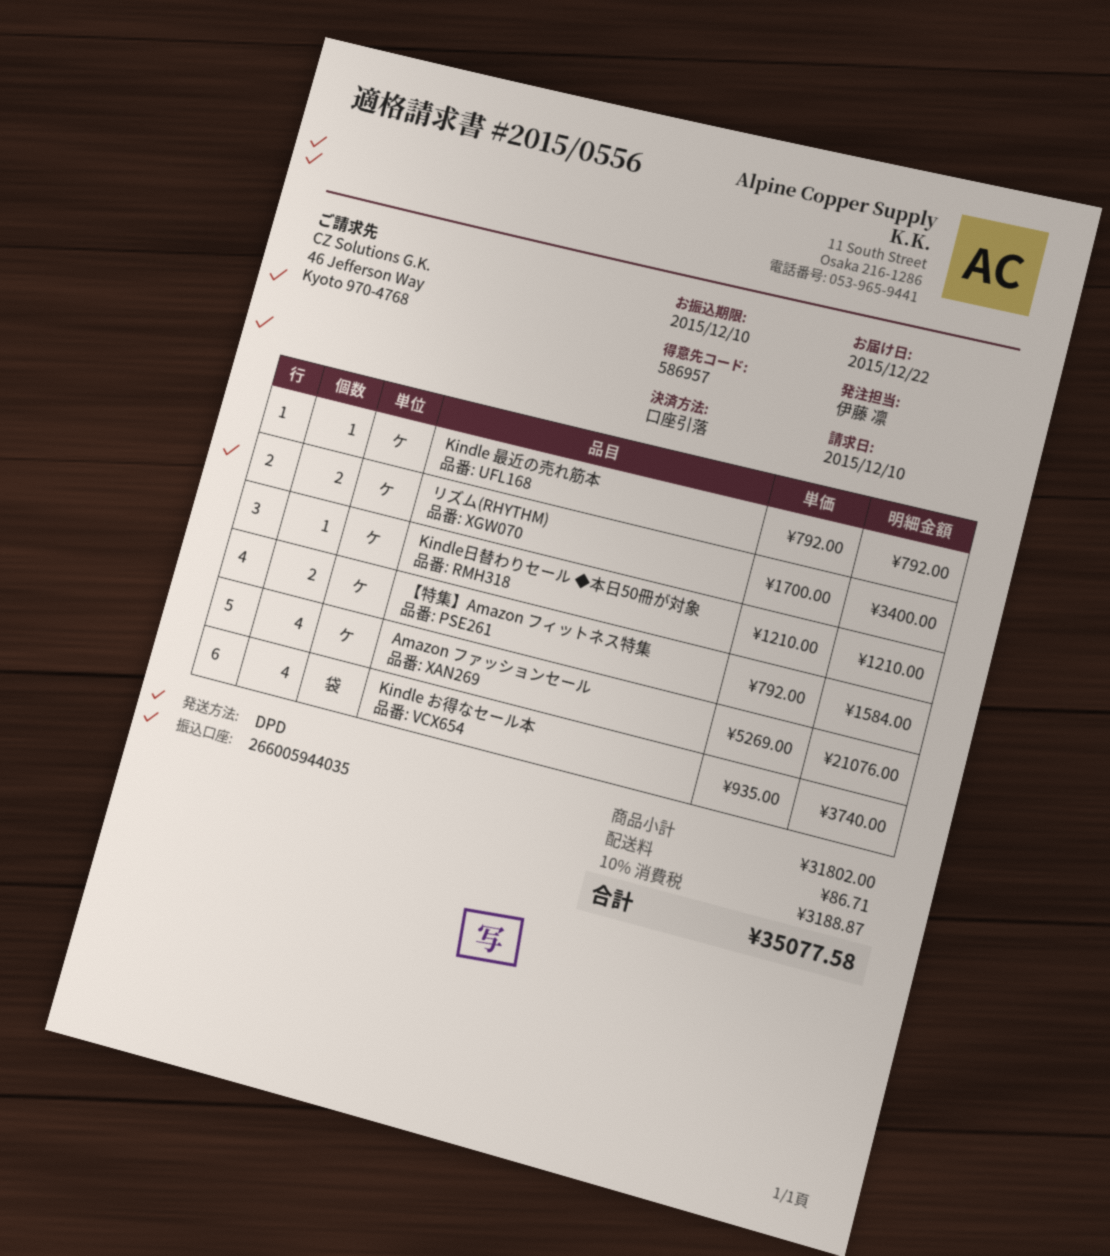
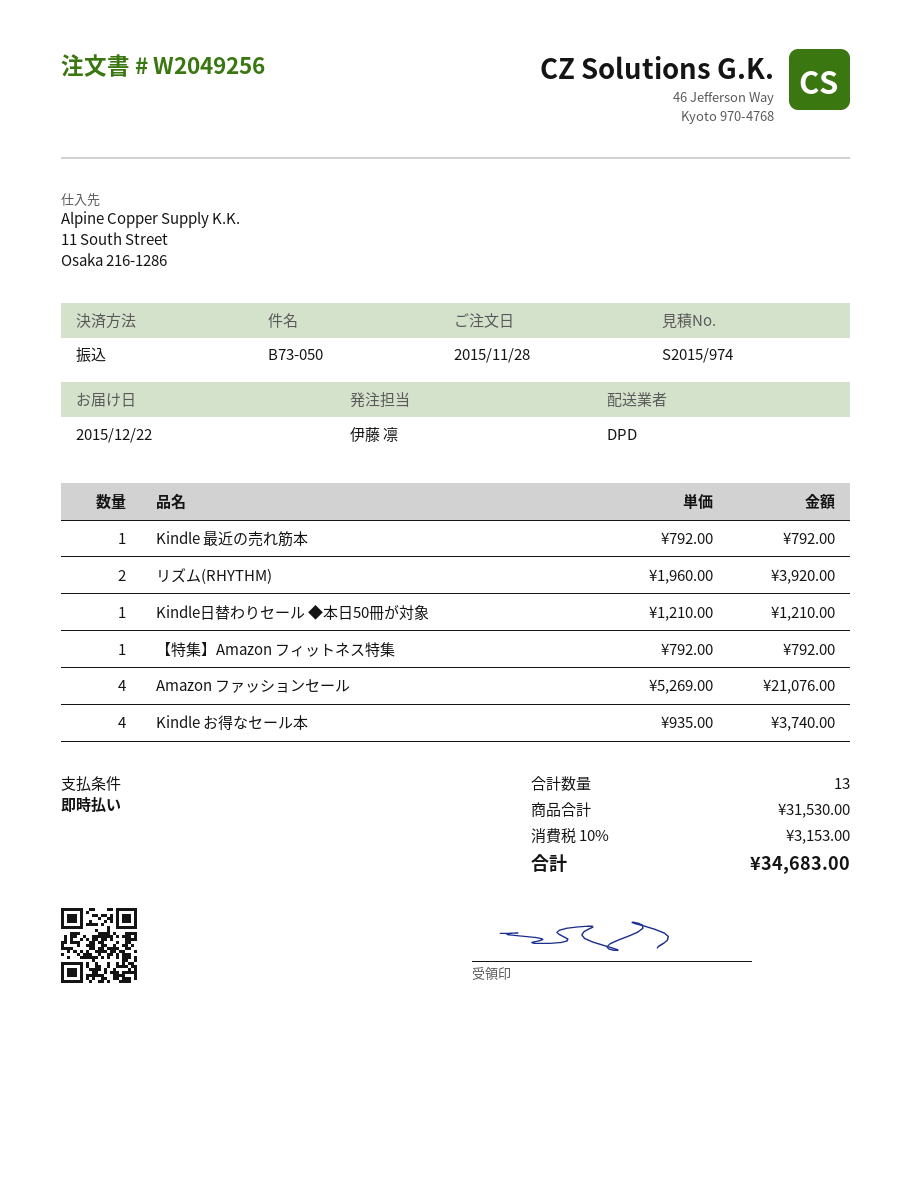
payment method: direct debit -> bank transfer
リズム(RHYTHM): 2 x 1700.00 = 3400.00 -> 2 x 1960.00 = 3920.00
【特集】Amazon フィットネス特集: 2 x 792.00 = 1584.00 -> 1 x 792.00 = 792.00
subtotal: 31802.00 -> 31530.00
shipping: 86.71 -> none
tax: 10% = 3188.87 -> 10% = 3153.00
total: 35077.58 -> 34683.00

